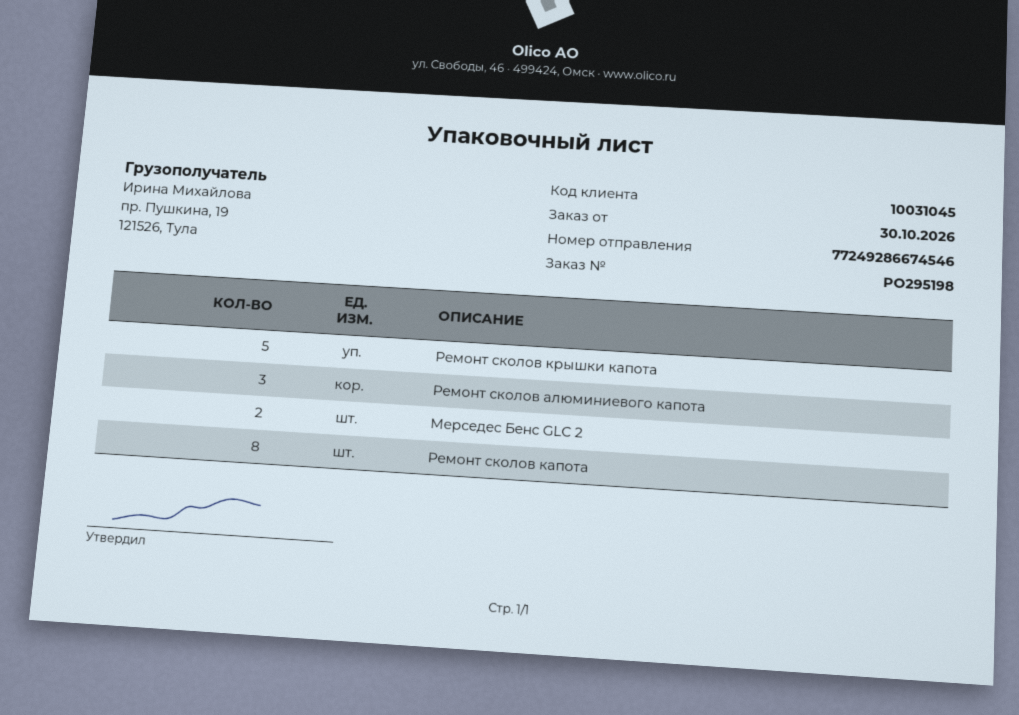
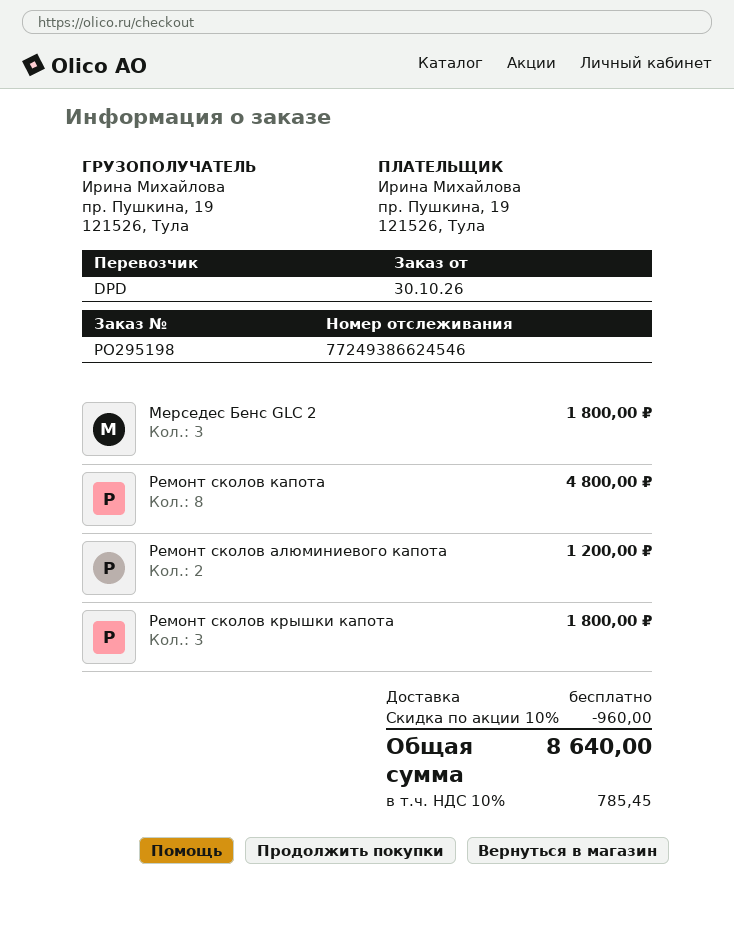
tracking number: 77249286674546 -> 77249386624546
Ремонт сколов крышки капота: 5 -> 3
Ремонт сколов алюминиевого капота: 3 -> 2
Мерседес Бенс GLC 2: 2 -> 3

